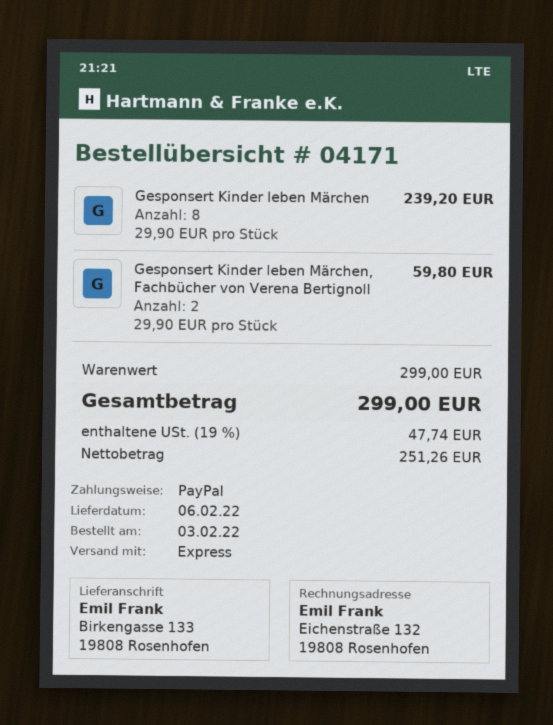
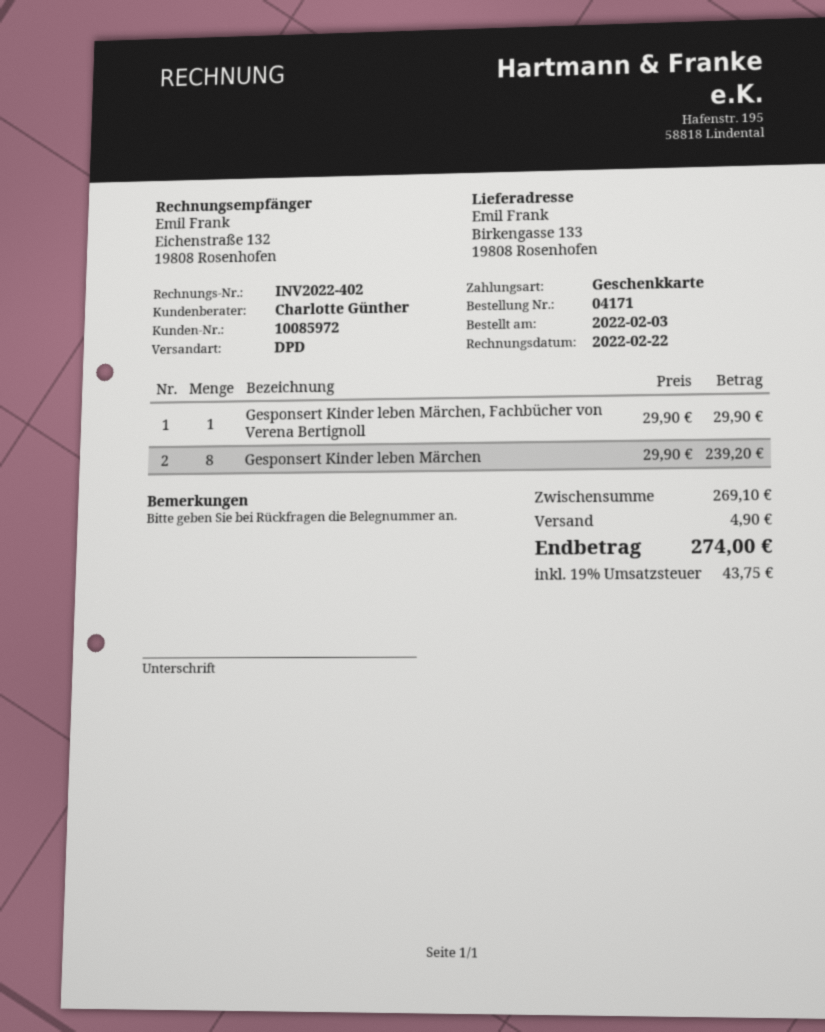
payment method: PayPal -> gift card
shipping method: express -> DPD
Gesponsert Kinder leben Märchen, Fachbücher von Verena Bertignoll: 2 x 29.90 = 59.80 -> 1 x 29.90 = 29.90
subtotal: 299.00 -> 269.10
shipping: none -> 4.90
tax: 19% = 47.74 -> 19% = 43.75
total: 299.00 -> 274.00

